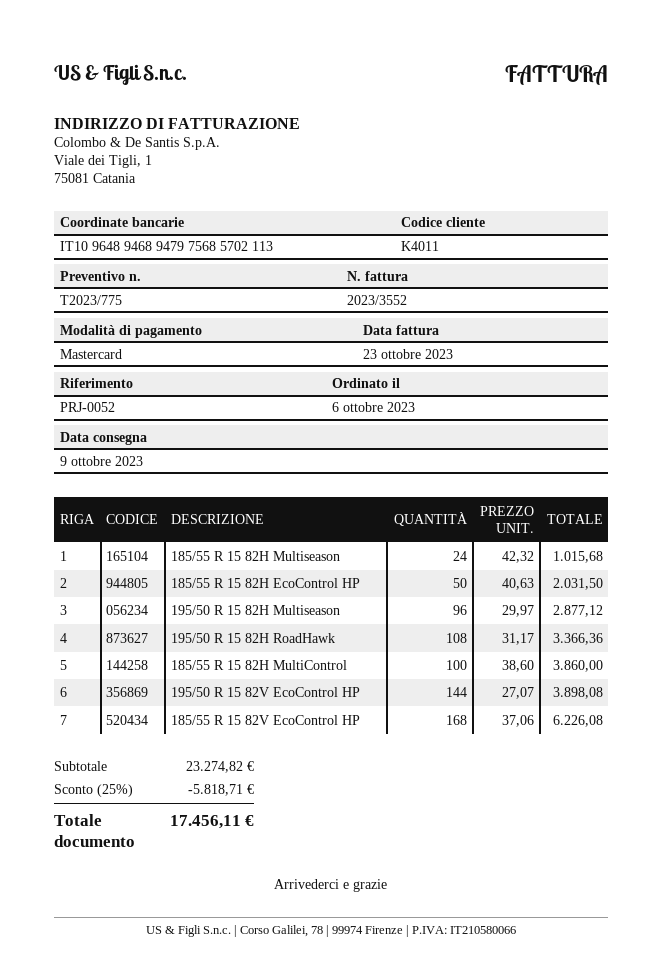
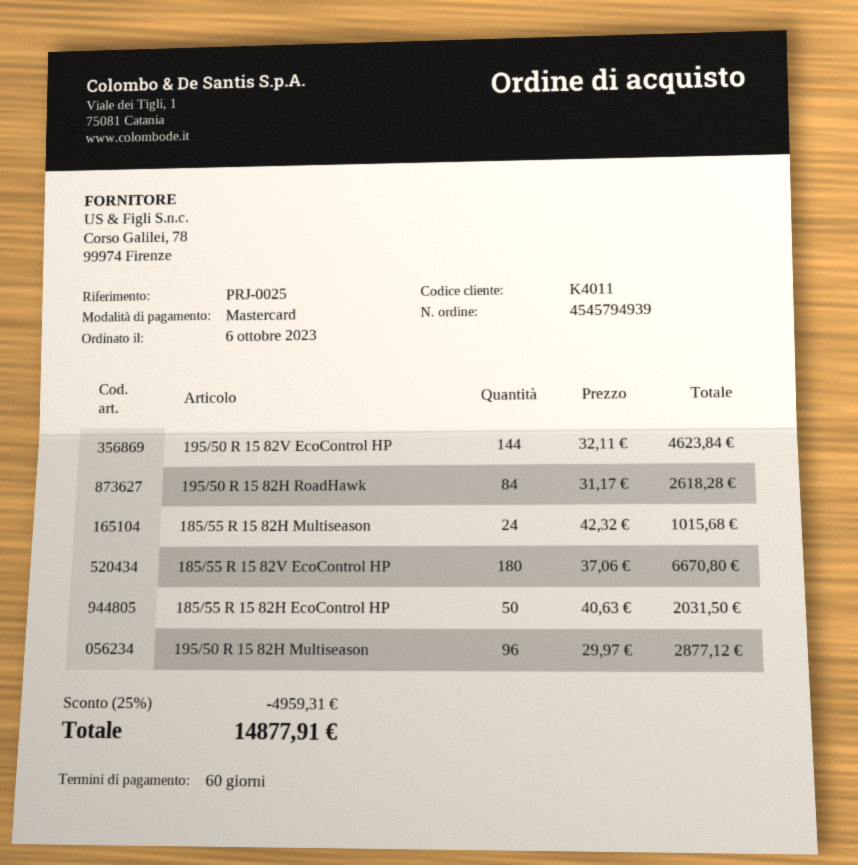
reference: PRJ-0052 -> PRJ-0025
195/50 R 15 82H RoadHawk: 108 x 31.17 = 3366.36 -> 84 x 31.17 = 2618.28
185/55 R 15 82H MultiControl: 100 x 38.60 = 3860.00 -> none
195/50 R 15 82V EcoControl HP: 144 x 27.07 = 3898.08 -> 144 x 32.11 = 4623.84
185/55 R 15 82V EcoControl HP: 168 x 37.06 = 6226.08 -> 180 x 37.06 = 6670.80
discount: 25% = 5818.71 -> 25% = 4959.31
total: 17456.11 -> 14877.91

